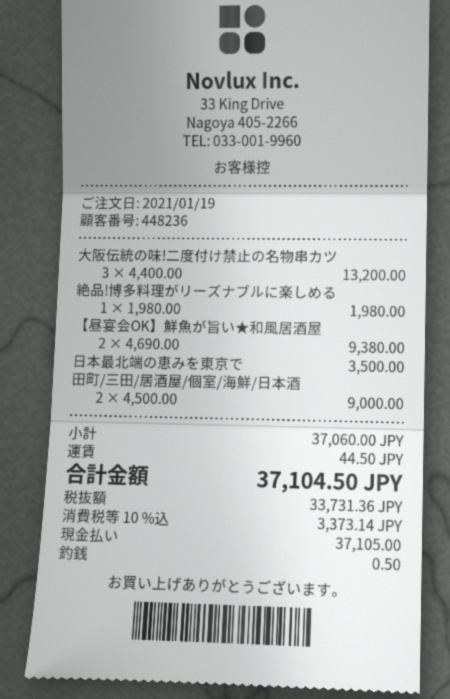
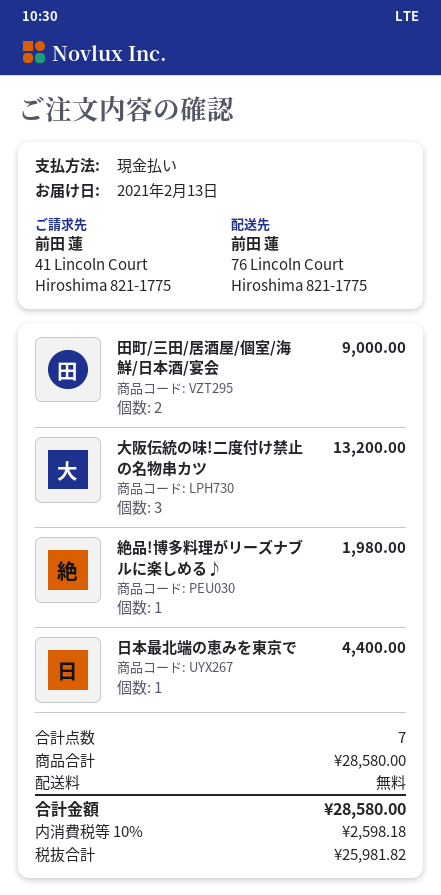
【昼宴会OK】鮮魚が旨い★和風居酒屋: 2 for 9380.00 -> none
日本最北端の恵みを東京で: 1 for 3500.00 -> 1 for 4400.00
subtotal: 37060.00 -> 28580.00
shipping: 44.50 -> 0.00
net: 33731.36 -> 25981.82
tax: 10% = 3373.14 -> 10% = 2598.18
total: 37104.50 -> 28580.00

